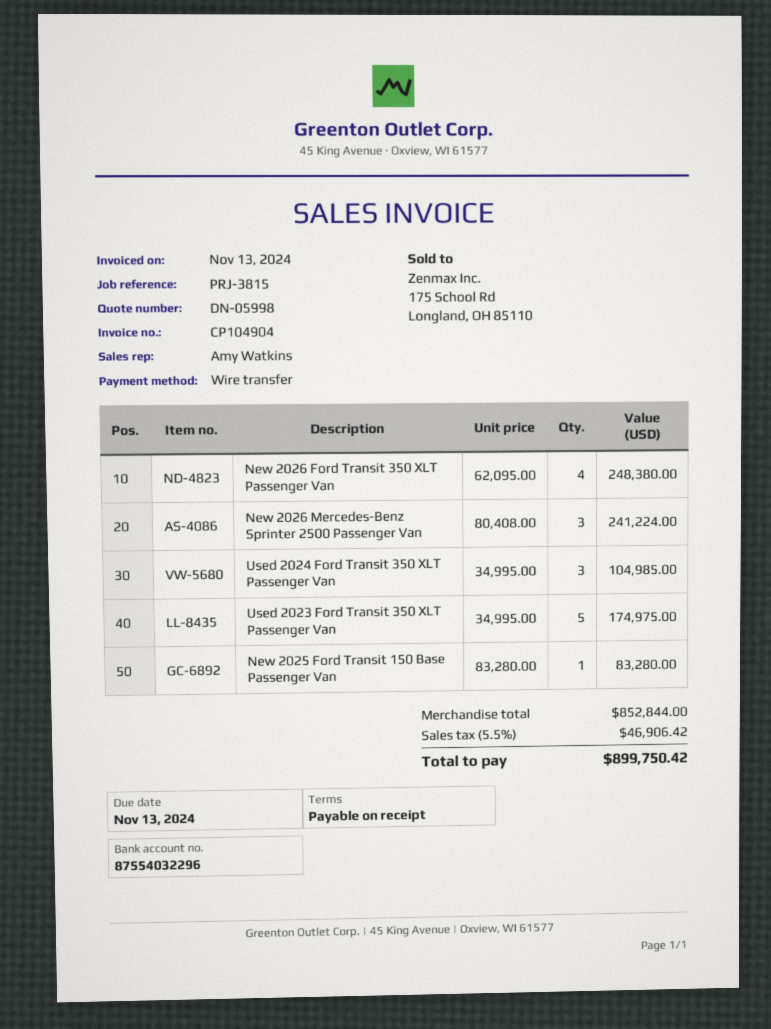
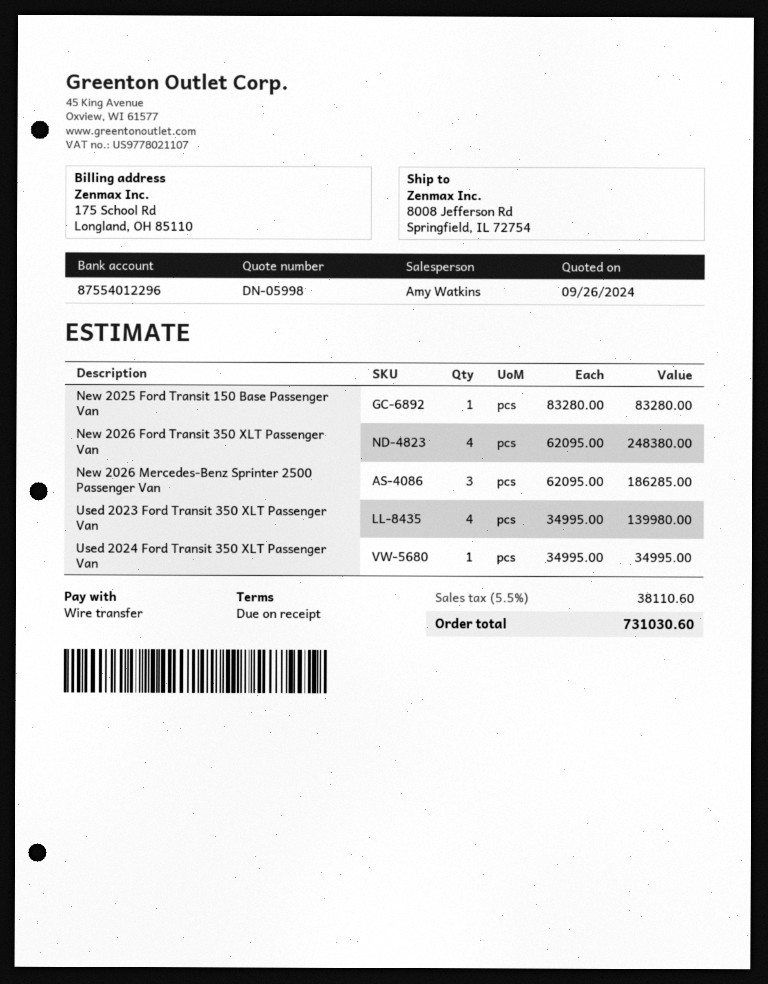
bank account: 87554032296 -> 87554012296
New 2026 Mercedes-Benz Sprinter 2500 Passenger Van: 3 x 80408.00 = 241224.00 -> 3 x 62095.00 = 186285.00
Used 2024 Ford Transit 350 XLT Passenger Van: 3 x 34995.00 = 104985.00 -> 1 x 34995.00 = 34995.00
Used 2023 Ford Transit 350 XLT Passenger Van: 5 x 34995.00 = 174975.00 -> 4 x 34995.00 = 139980.00
tax: 5.5% = 46906.42 -> 5.5% = 38110.60
total: 899750.42 -> 731030.60

